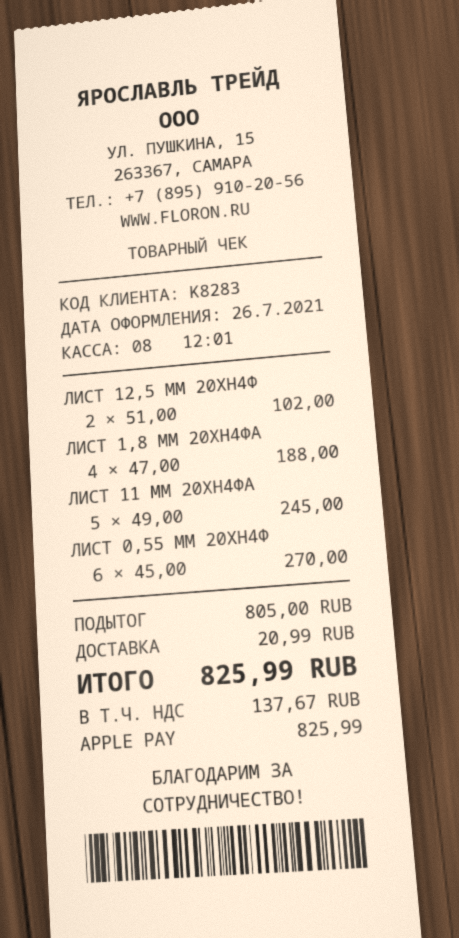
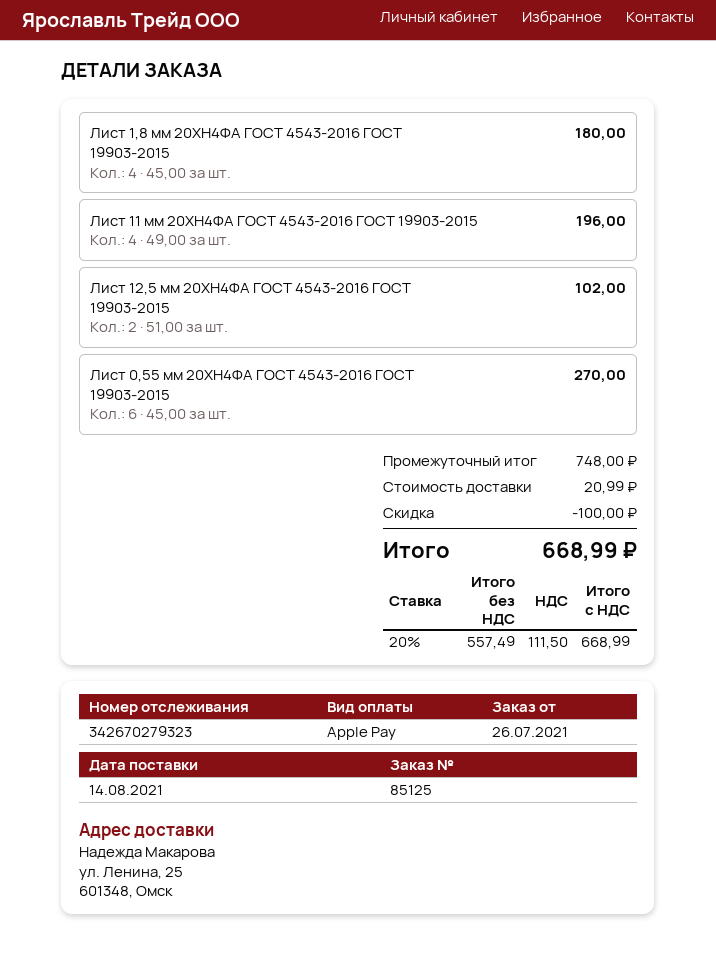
ЛИСТ 1,8 ММ 20ХН4ФА: 4 x 47.00 = 188.00 -> 4 x 45.00 = 180.00
ЛИСТ 11 ММ 20ХН4ФА: 5 x 49.00 = 245.00 -> 4 x 49.00 = 196.00
subtotal: 805.00 -> 748.00
discount: none -> 100.00
tax: 137.67 -> 111.50
total: 825.99 -> 668.99

